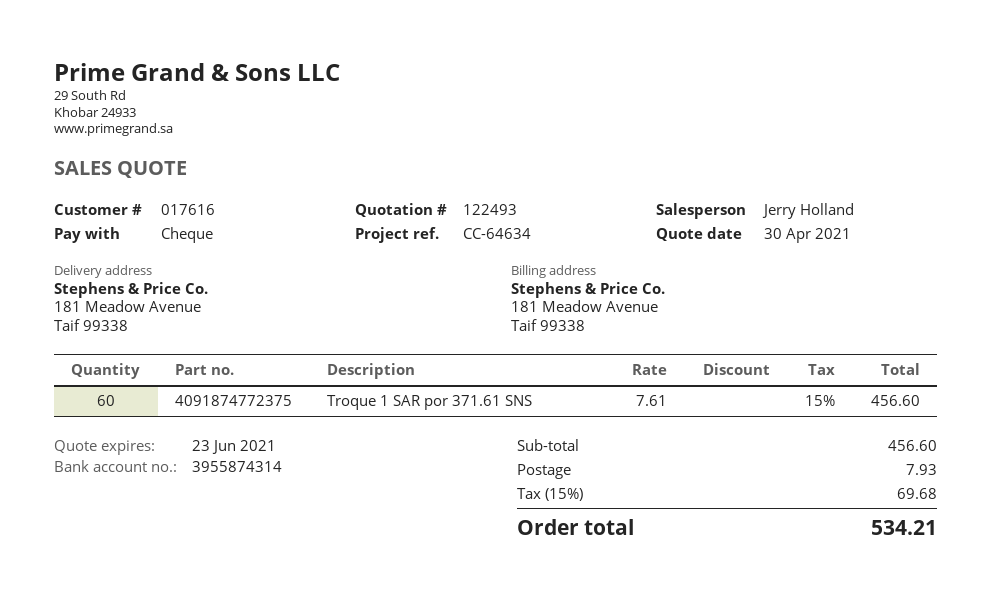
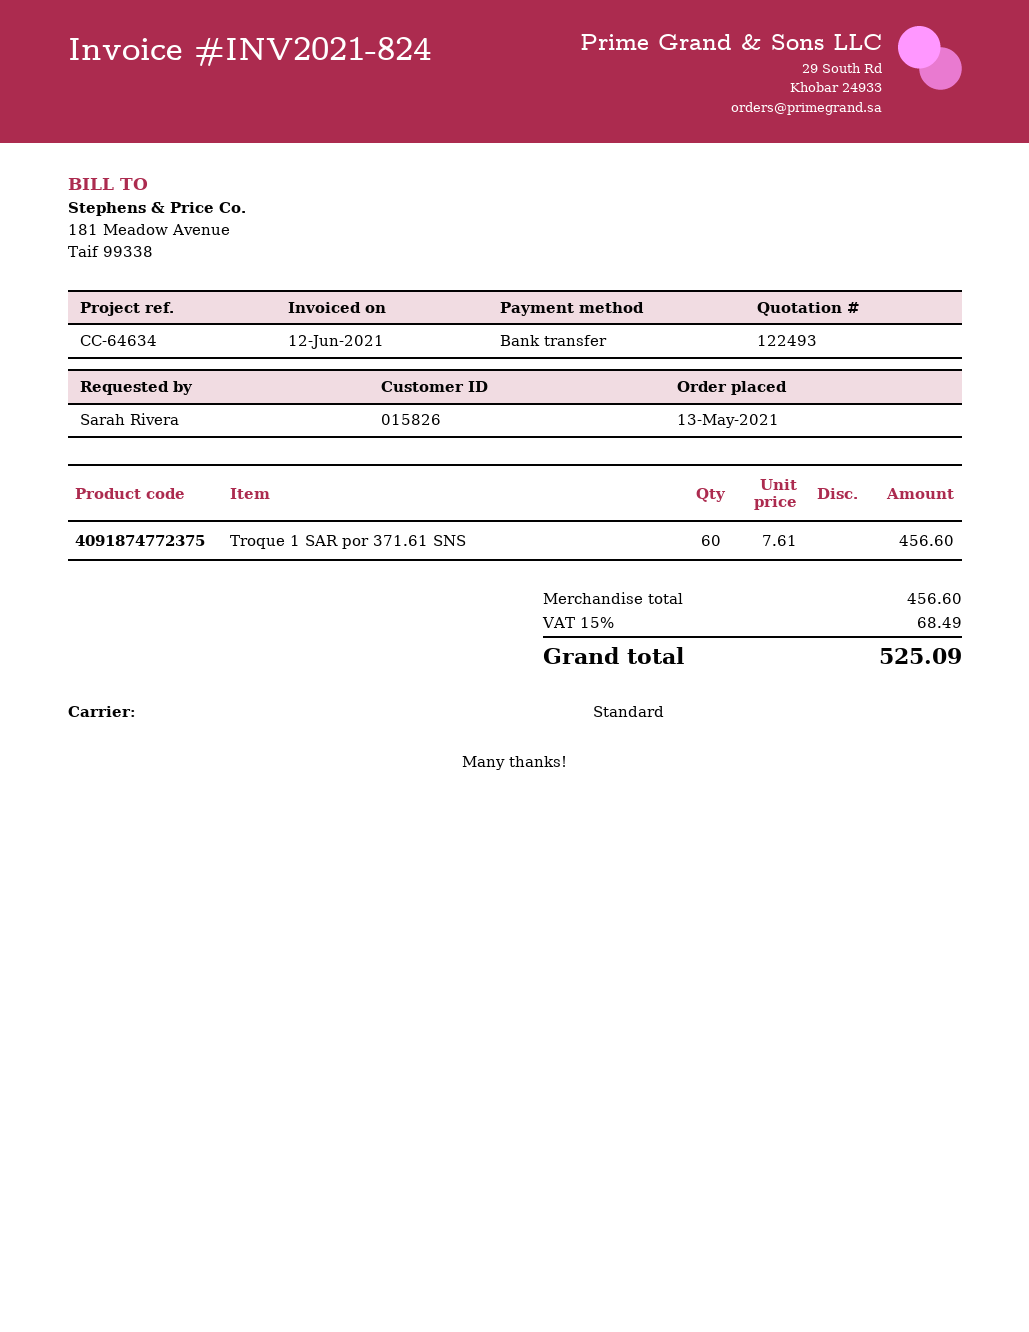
customer number: 017616 -> 015826
payment method: cheque -> bank transfer
shipping: 7.93 -> none
tax: 15% = 69.68 -> 15% = 68.49
total: 534.21 -> 525.09

